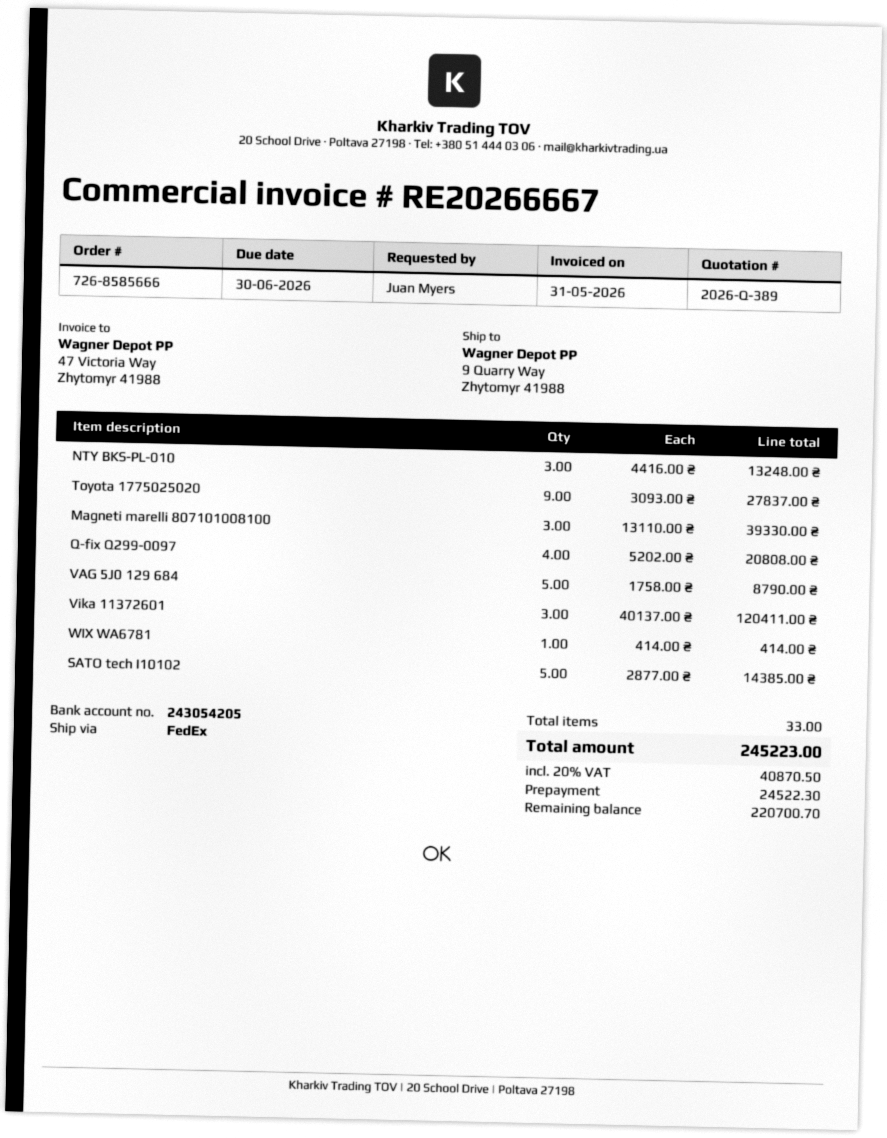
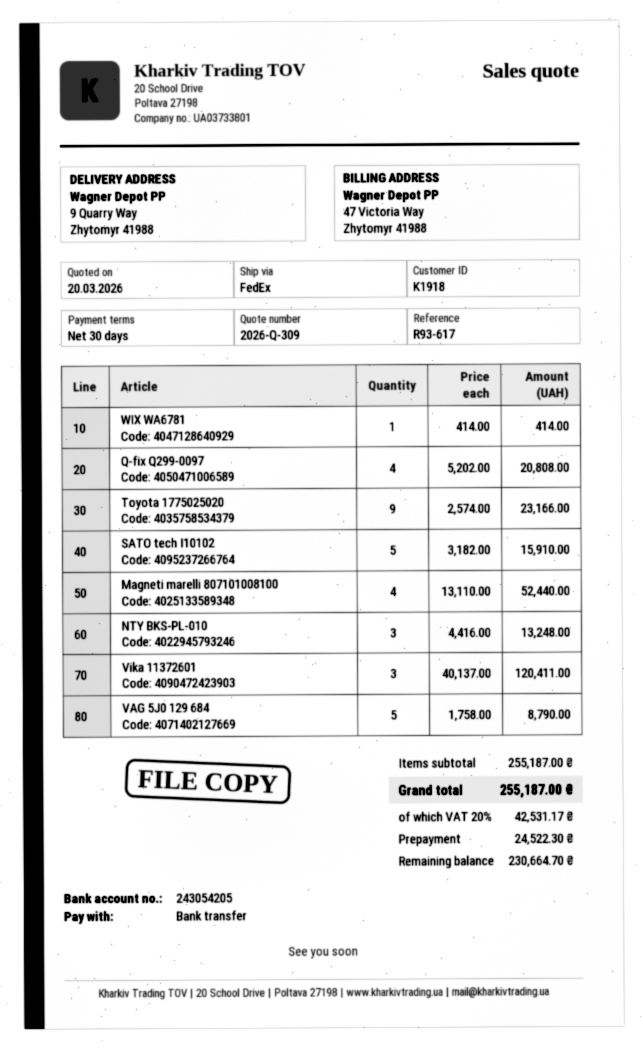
quote number: 2026-Q-389 -> 2026-Q-309
Toyota 1775025020: 9 x 3093.00 = 27837.00 -> 9 x 2574.00 = 23166.00
Magneti marelli 807101008100: 3 x 13110.00 = 39330.00 -> 4 x 13110.00 = 52440.00
SATO tech I10102: 5 x 2877.00 = 14385.00 -> 5 x 3182.00 = 15910.00
tax: 20% = 40870.50 -> 20% = 42531.17
total: 245223.00 -> 255187.00
balance: 220700.70 -> 230664.70

